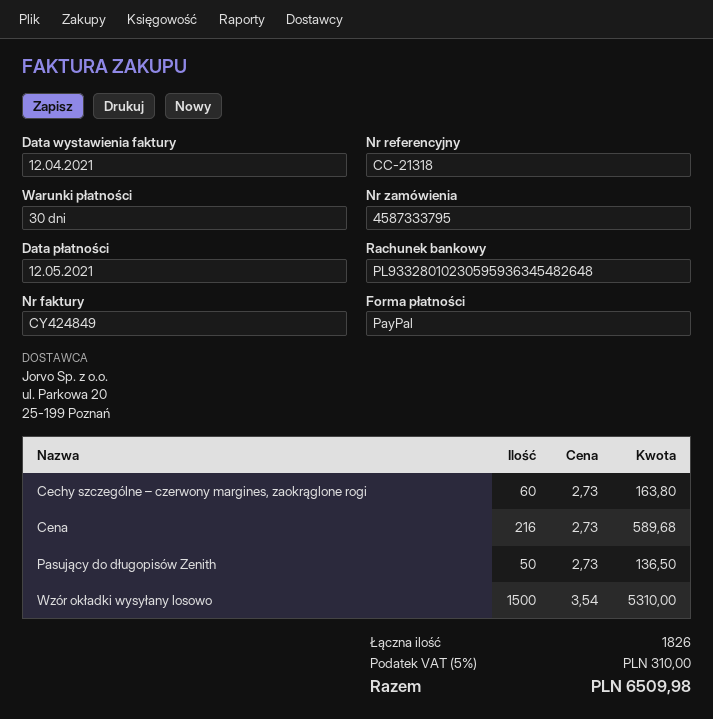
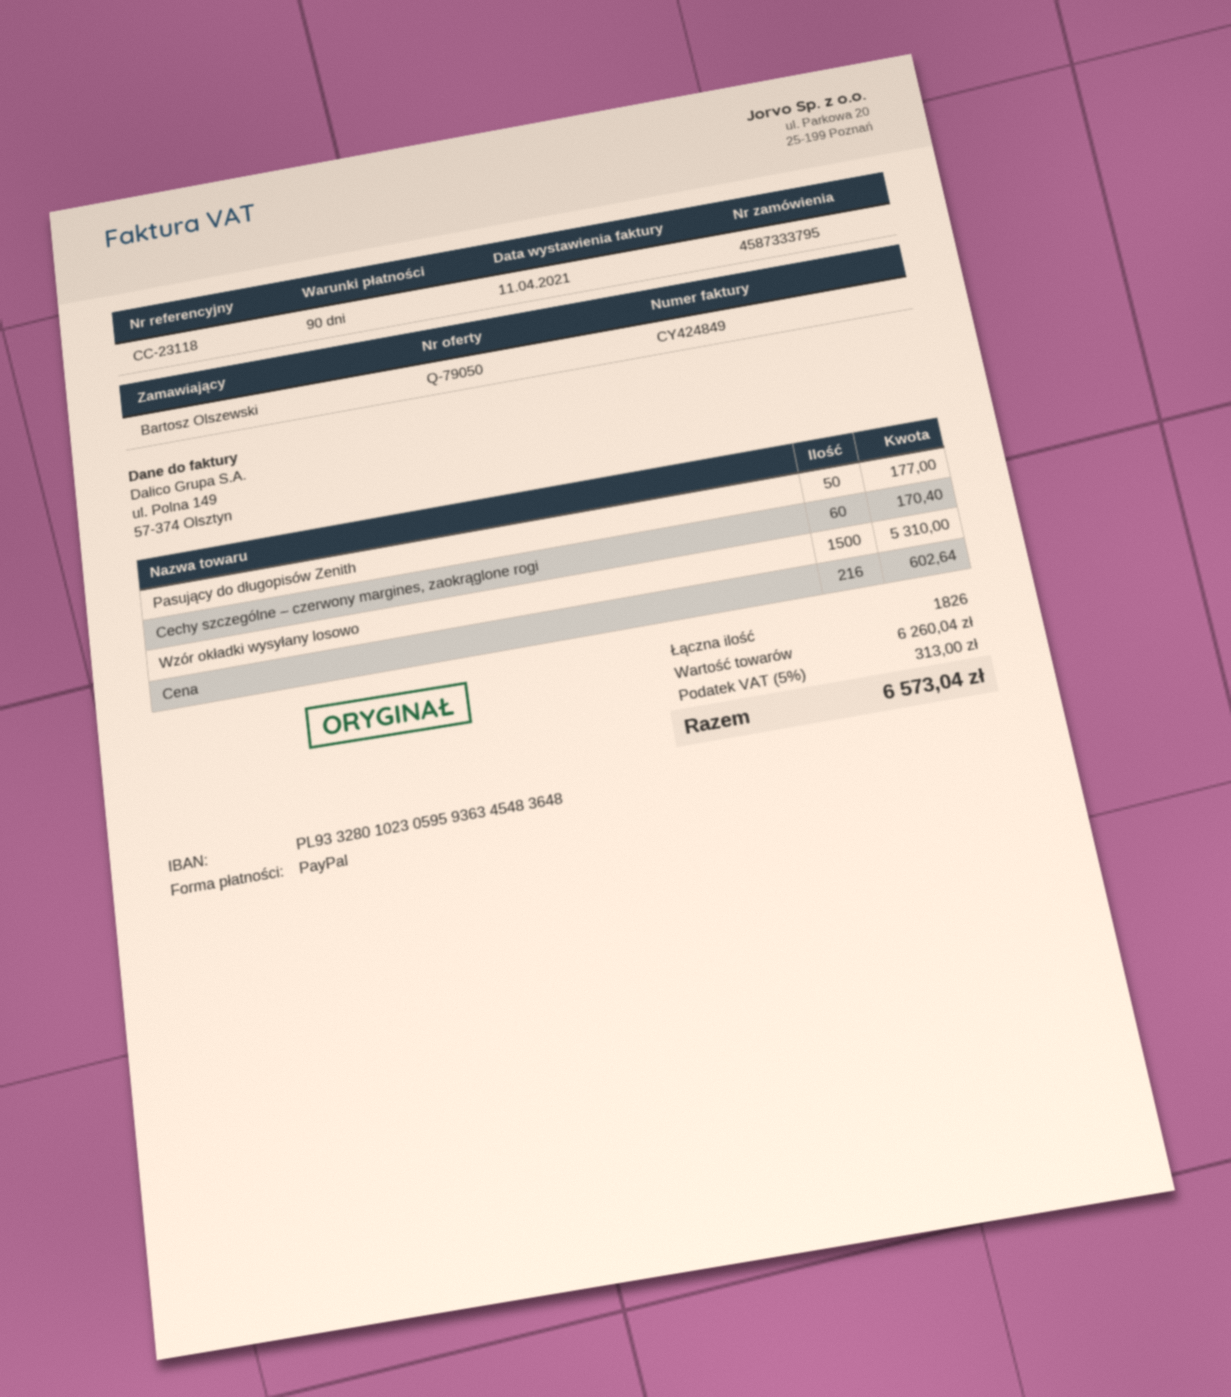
invoice date: 2021-04-12 -> 2021-04-11
payment terms: 30 days -> 90 days
reference: CC-21318 -> CC-23118
bank account: PL93328010230595936345482648 -> PL93328010230595936345483648
Cechy szczególne – czerwony margines, zaokrąglone rogi: 60 for 163.80 -> 60 for 170.40
Cena: 216 for 589.68 -> 216 for 602.64
Pasujący do długopisów Zenith: 50 for 136.50 -> 50 for 177.00
tax: 5% = 310.00 -> 5% = 313.00
total: 6509.98 -> 6573.04

